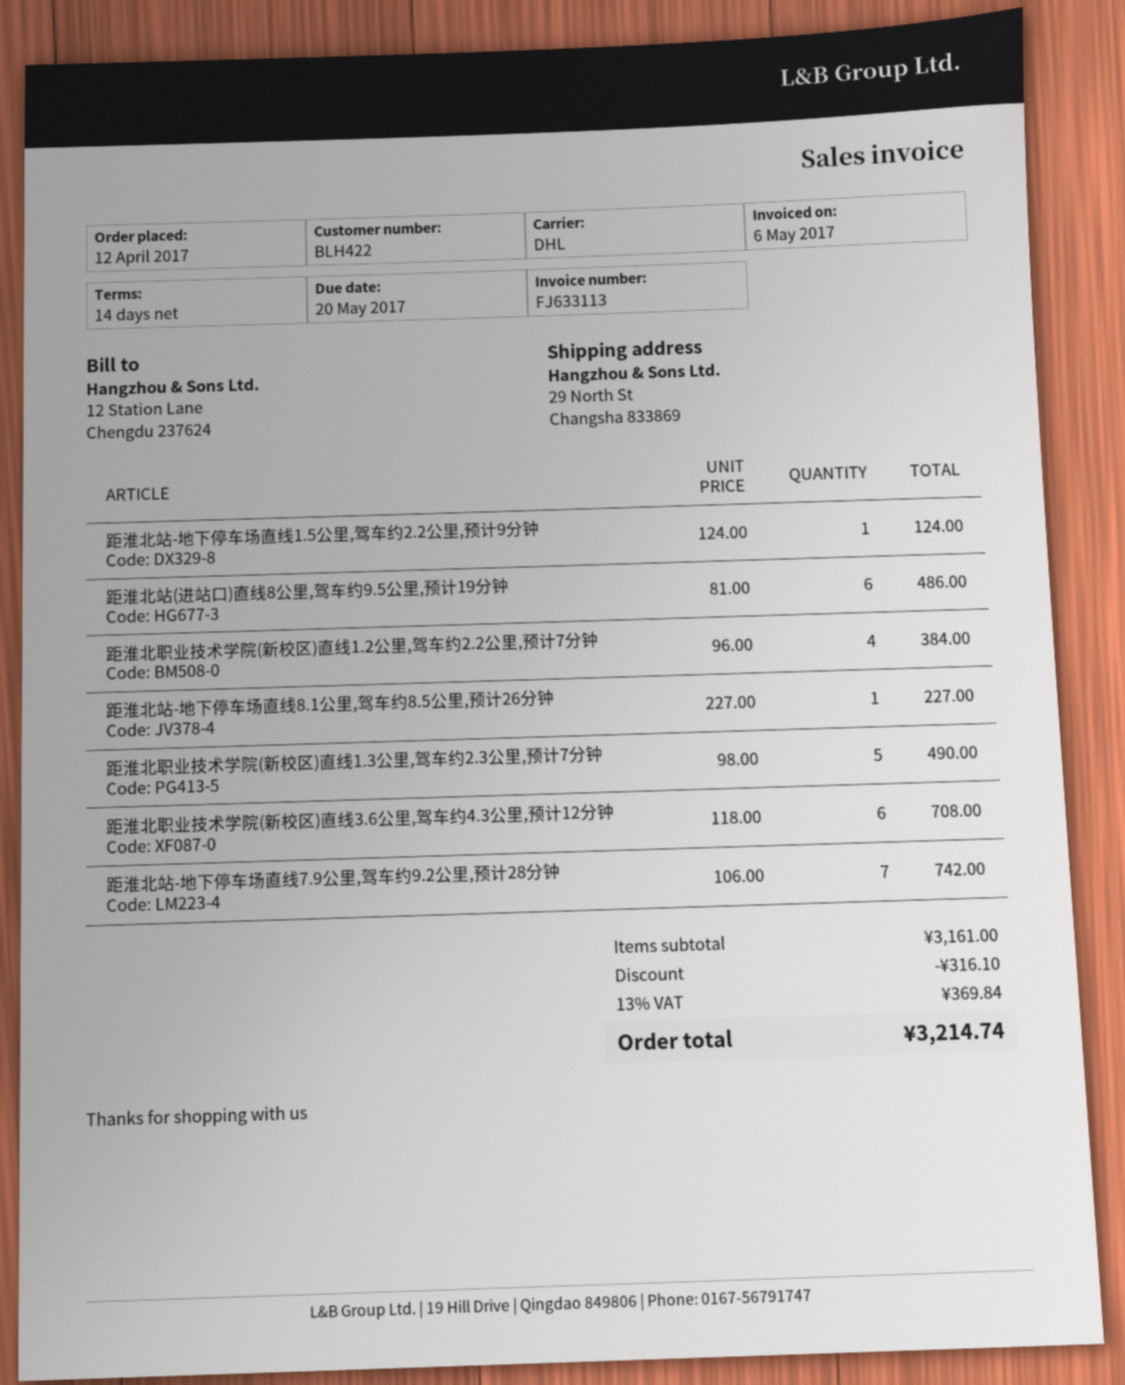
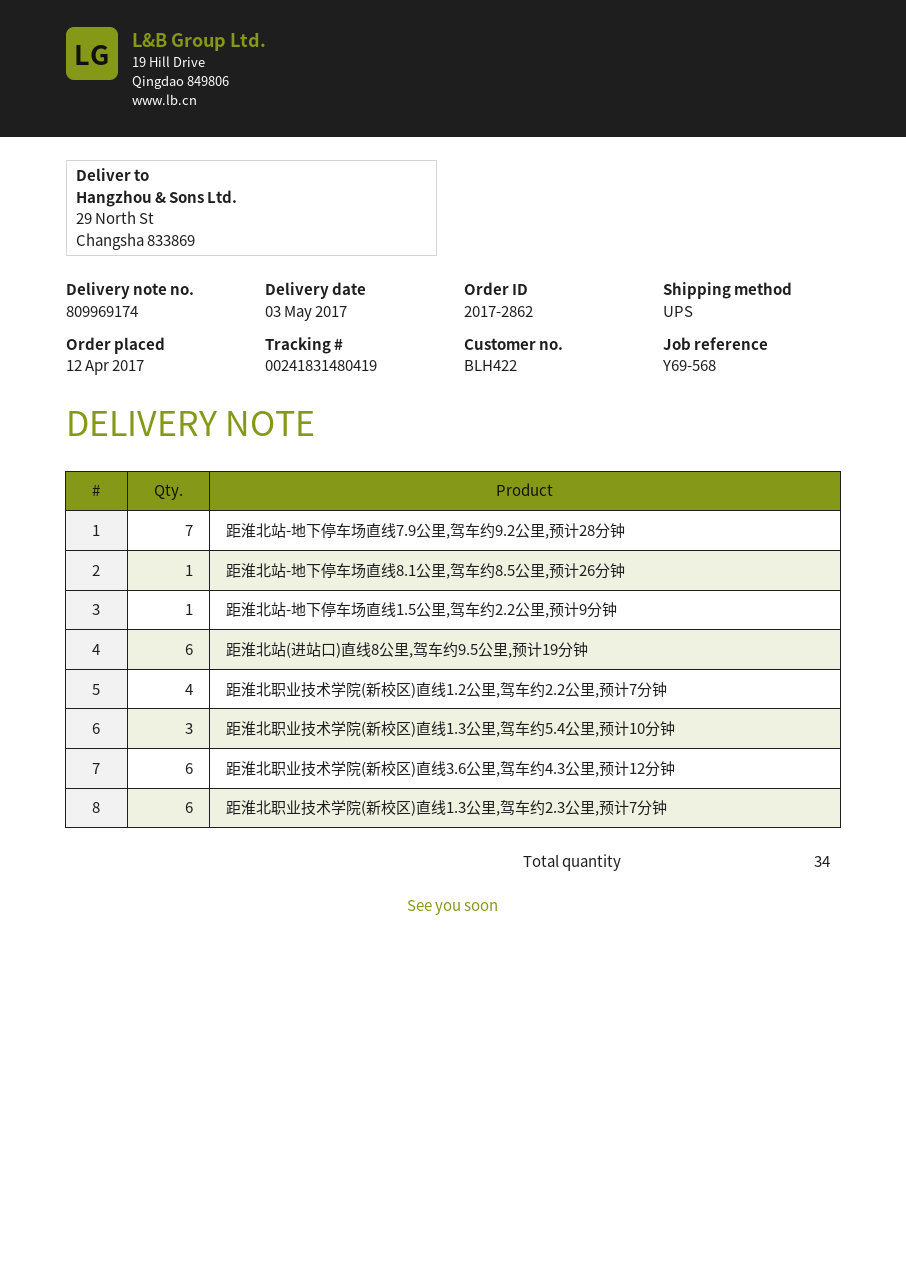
shipping method: DHL -> UPS
距淮北职业技术学院(新校区)直线1.3公里,驾车约2.3公里,预计7分钟: 5 -> 6
距淮北职业技术学院(新校区)直线1.3公里,驾车约5.4公里,预计10分钟: none -> 3

